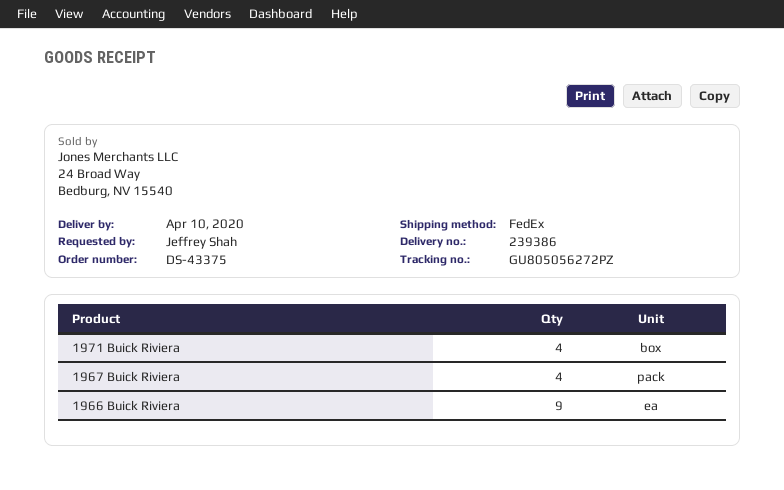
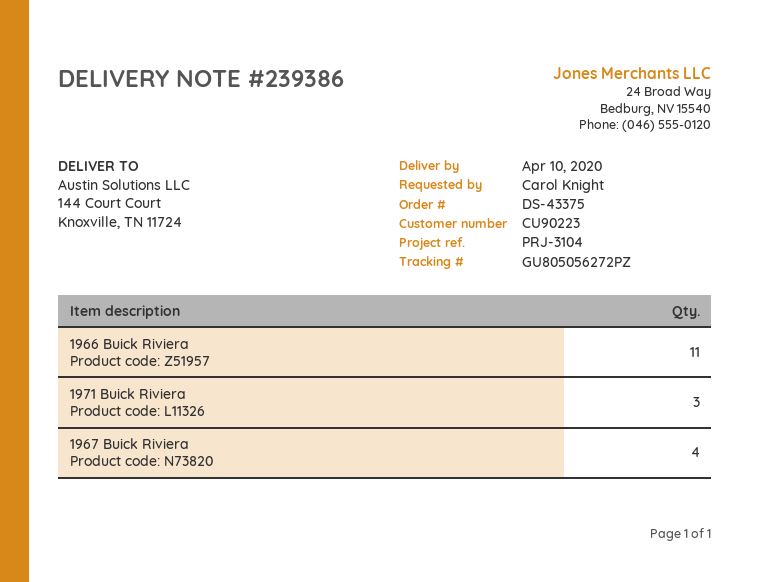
ordered by: Jeffrey Shah -> Carol Knight
1971 Buick Riviera: 4 -> 3
1966 Buick Riviera: 9 -> 11

